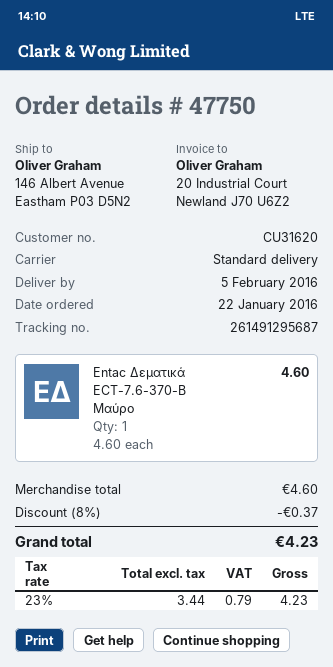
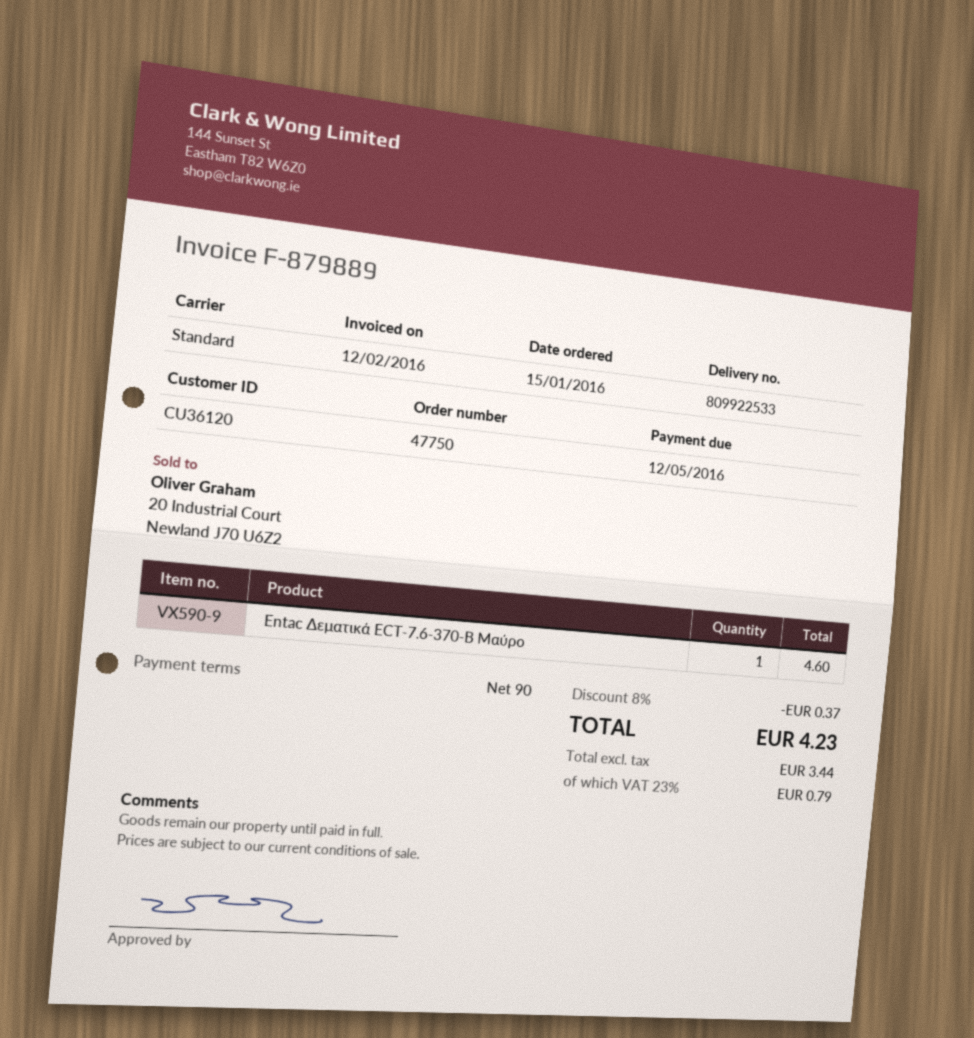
order date: 2016-01-22 -> 2016-01-15
customer number: CU31620 -> CU36120

